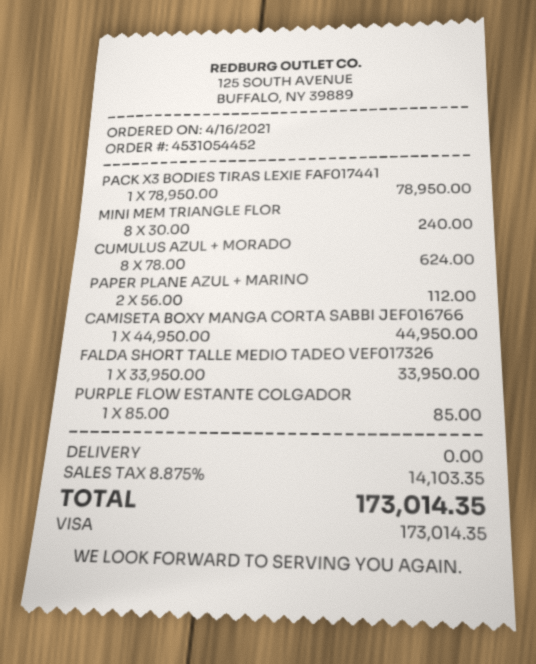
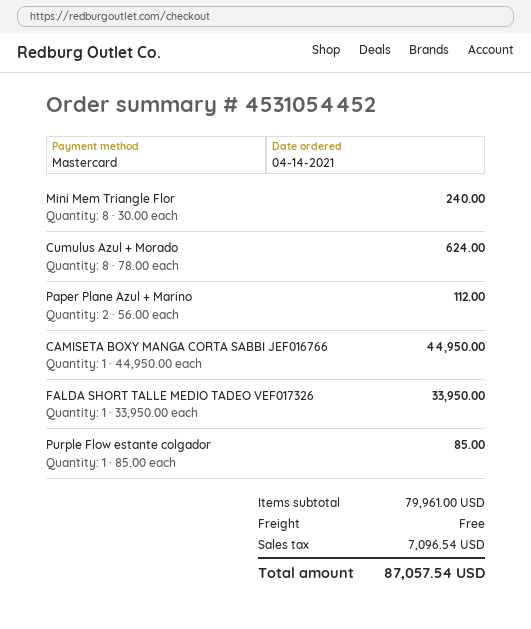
order date: 2021-04-16 -> 2021-04-14
payment method: Visa -> Mastercard
PACK X3 BODIES TIRAS LEXIE FAF017441: 1 x 78950.00 = 78950.00 -> none
tax: 14103.35 -> 7096.54
total: 173014.35 -> 87057.54

